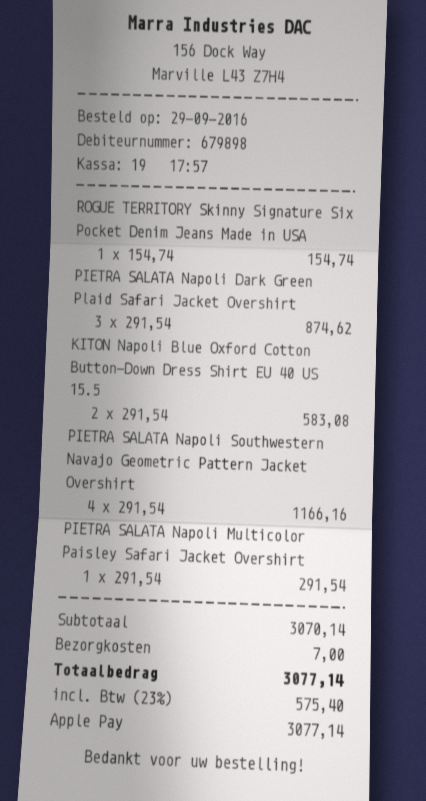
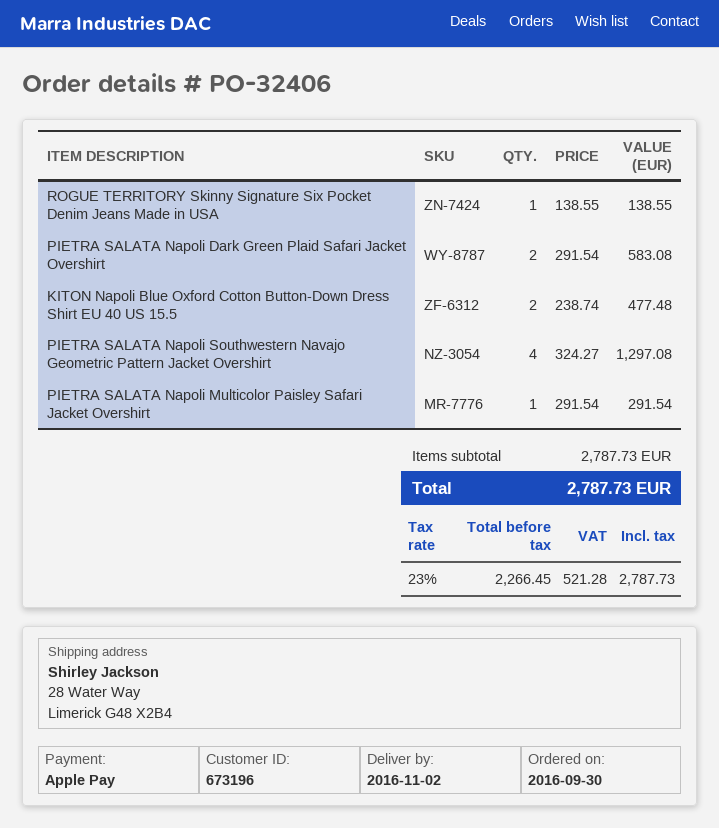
order date: 2016-09-29 -> 2016-09-30
customer number: 679898 -> 673196
ROGUE TERRITORY Skinny Signature Six Pocket Denim Jeans Made in USA: 1 x 154.74 = 154.74 -> 1 x 138.55 = 138.55
PIETRA SALATA Napoli Dark Green Plaid Safari Jacket Overshirt: 3 x 291.54 = 874.62 -> 2 x 291.54 = 583.08
KITON Napoli Blue Oxford Cotton Button-Down Dress Shirt EU 40 US 15.5: 2 x 291.54 = 583.08 -> 2 x 238.74 = 477.48
PIETRA SALATA Napoli Southwestern Navajo Geometric Pattern Jacket Overshirt: 4 x 291.54 = 1166.16 -> 4 x 324.27 = 1297.08
subtotal: 3070.14 -> 2787.73
shipping: 7.00 -> none
tax: 23% = 575.40 -> 23% = 521.28
total: 3077.14 -> 2787.73

